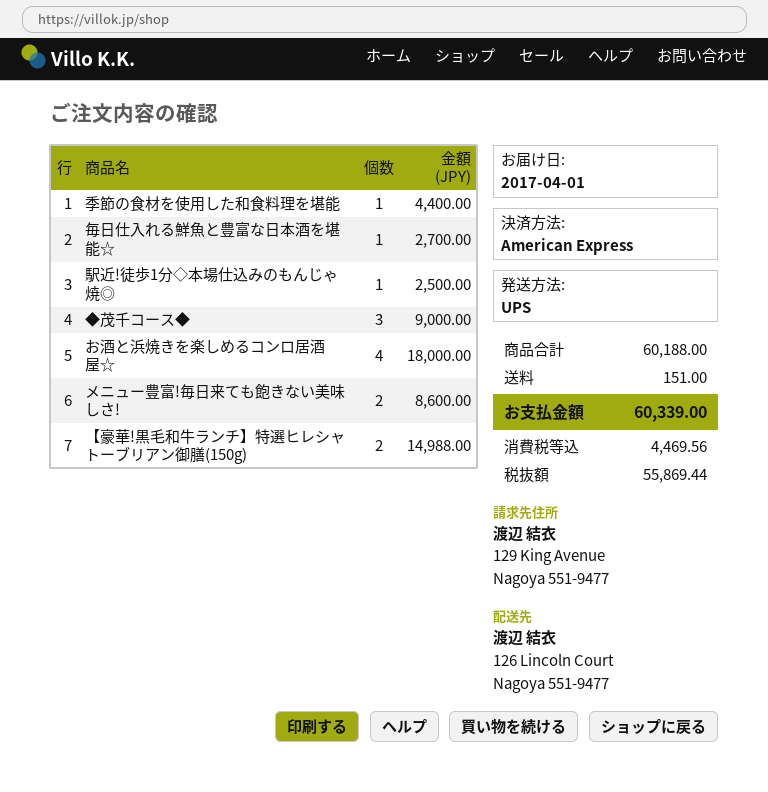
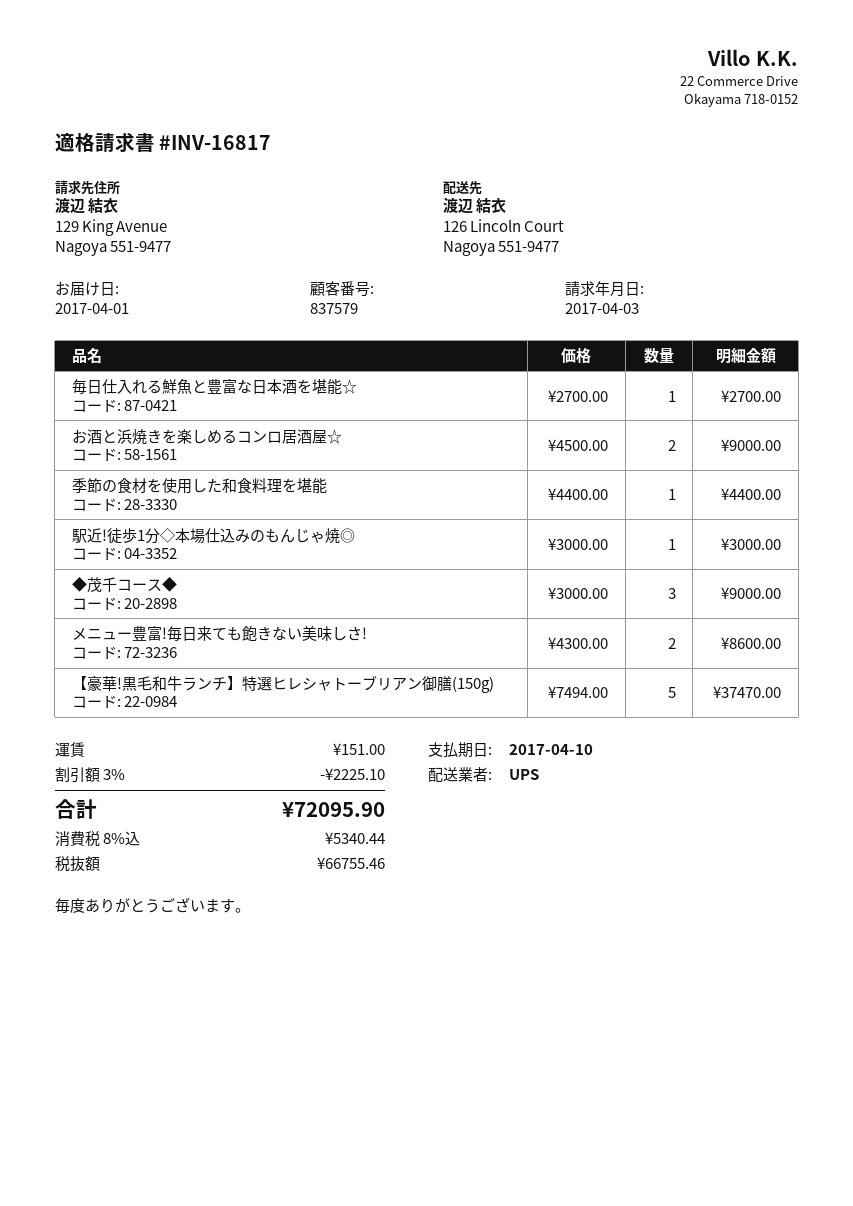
駅近!徒歩1分◇本場仕込みのもんじゃ焼◎: 1 for 2500.00 -> 1 for 3000.00
お酒と浜焼きを楽しめるコンロ居酒屋☆: 4 for 18000.00 -> 2 for 9000.00
【豪華!黒毛和牛ランチ】特選ヒレシャトーブリアン御膳(150g): 2 for 14988.00 -> 5 for 37470.00
discount: none -> 3% = 2225.10
net: 55869.44 -> 66755.46
tax: 4469.56 -> 5340.44
total: 60339.00 -> 72095.90

